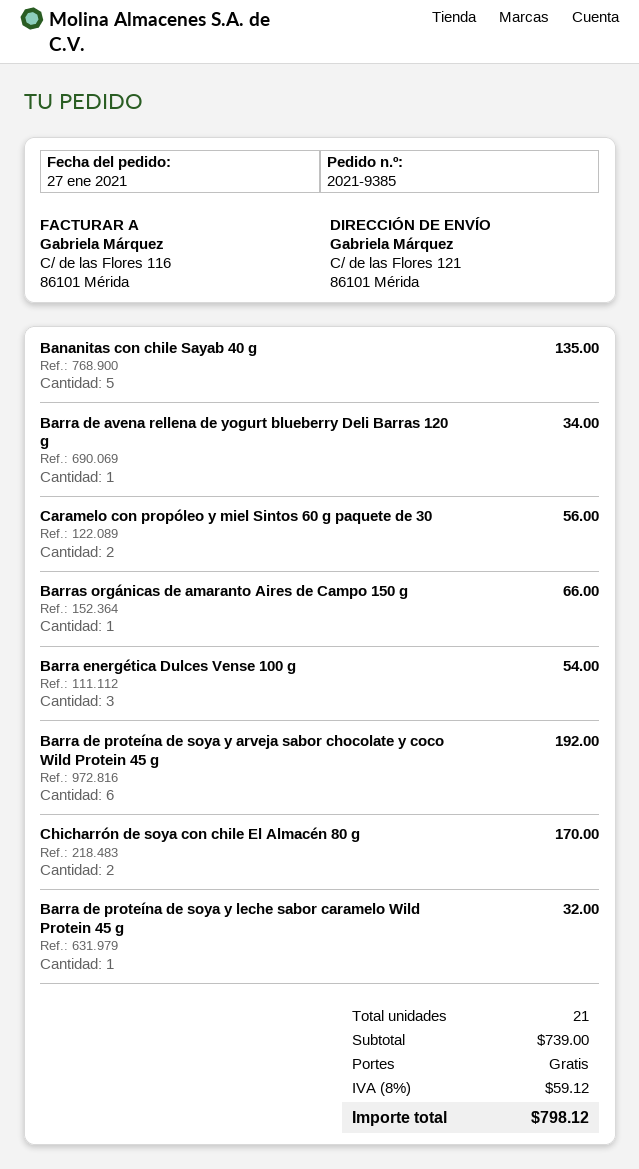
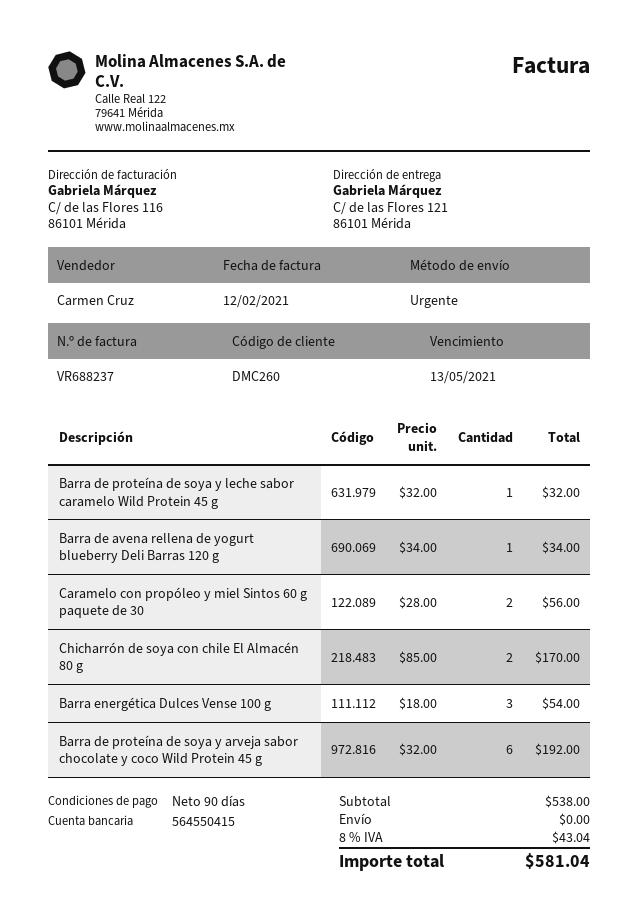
Bananitas con chile Sayab 40 g: 5 for 135.00 -> none
Barras orgánicas de amaranto Aires de Campo 150 g: 1 for 66.00 -> none
subtotal: 739.00 -> 538.00
tax: 8% = 59.12 -> 8% = 43.04
total: 798.12 -> 581.04

